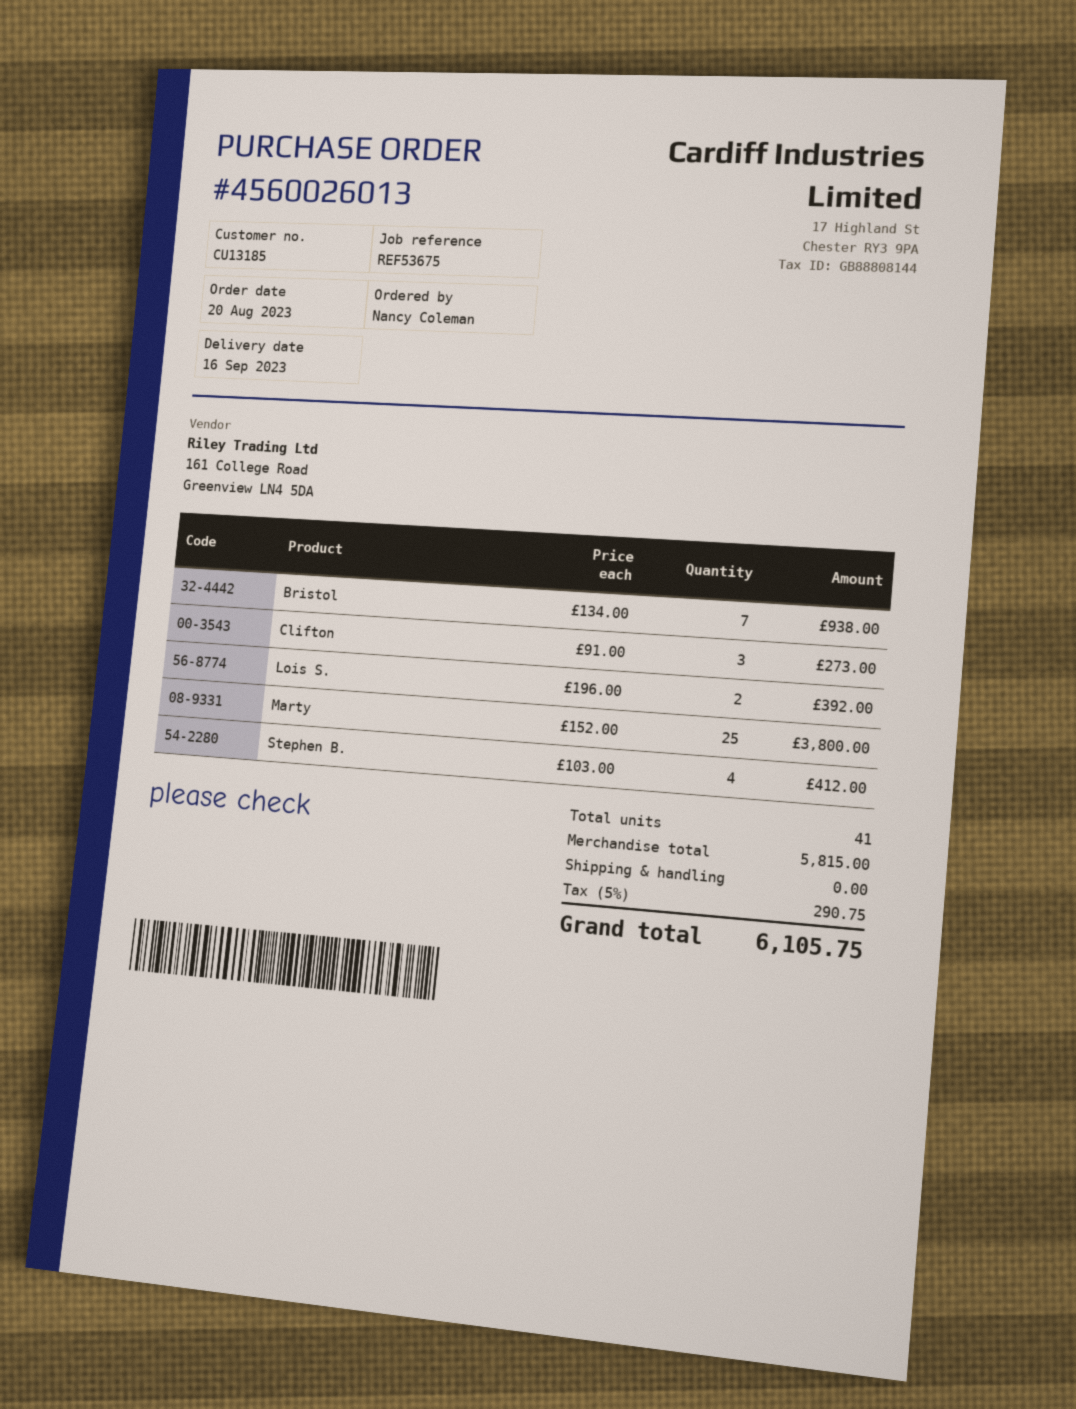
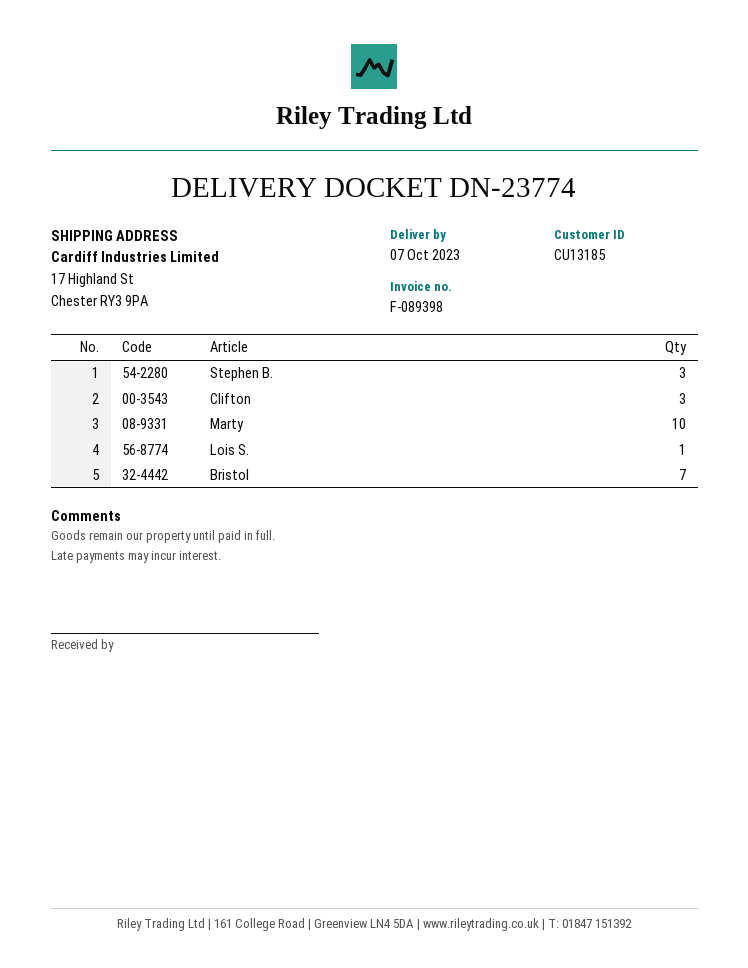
delivery date: 2023-09-16 -> 2023-10-07
Lois S.: 2 -> 1
Marty: 25 -> 10
Stephen B.: 4 -> 3

